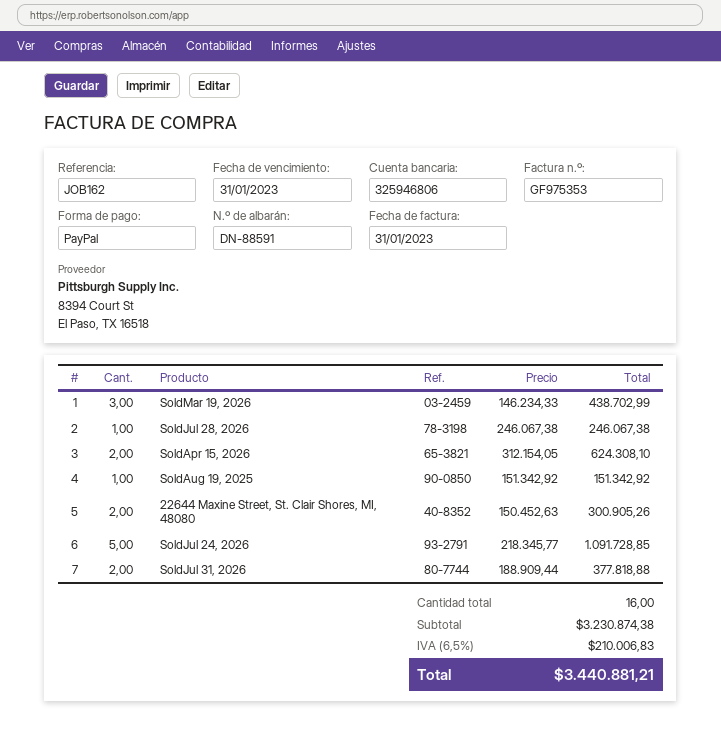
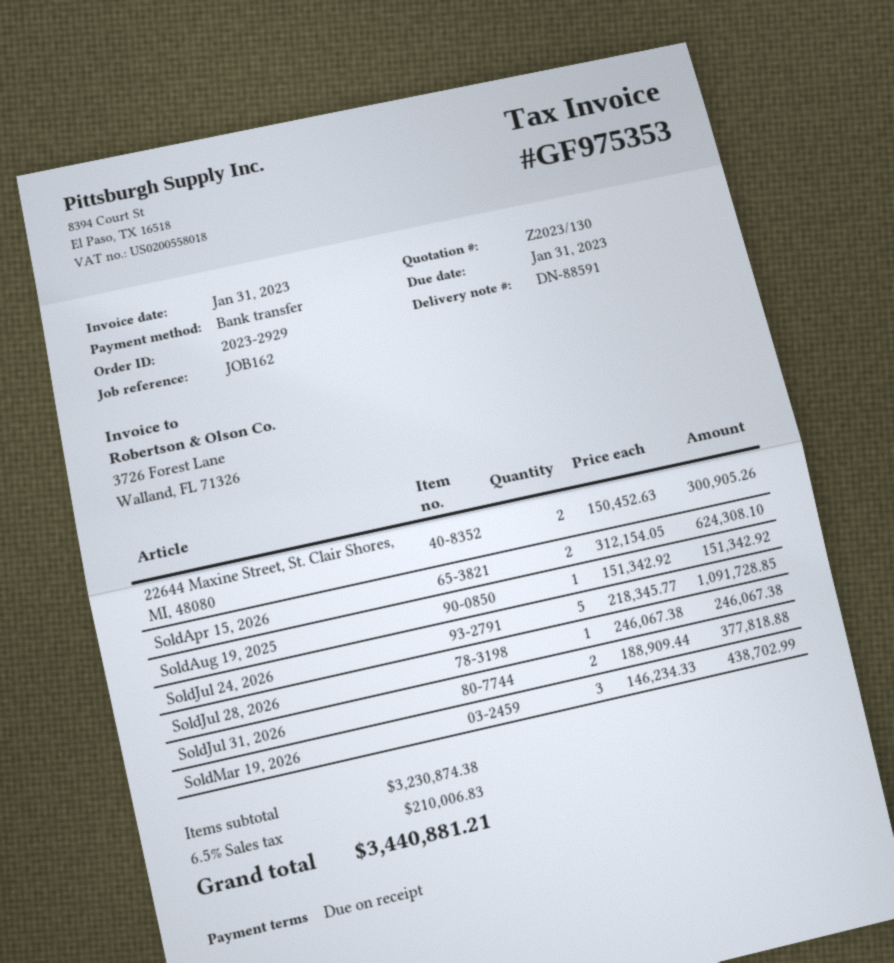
payment method: PayPal -> bank transfer

